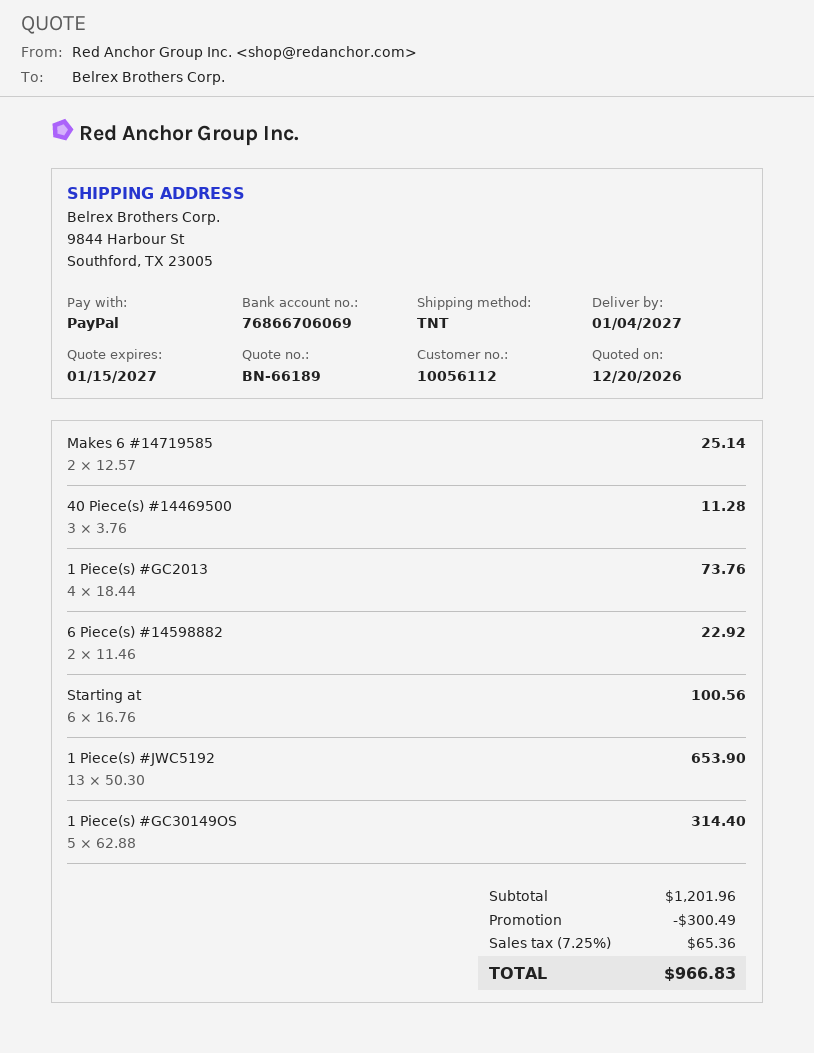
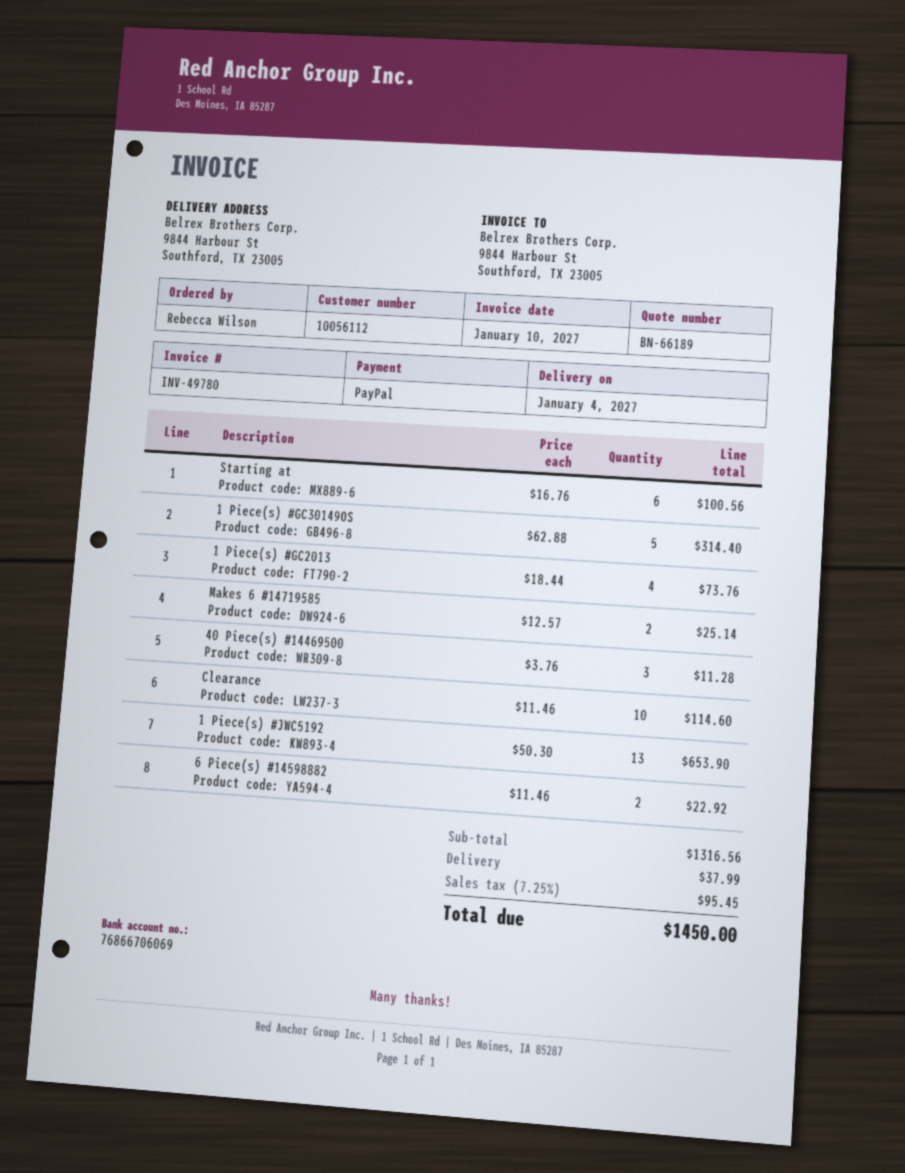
Clearance: none -> 10 x 11.46 = 114.60
subtotal: 1201.96 -> 1316.56
discount: 300.49 -> none
shipping: none -> 37.99
tax: 7.25% = 65.36 -> 7.25% = 95.45
total: 966.83 -> 1450.00

